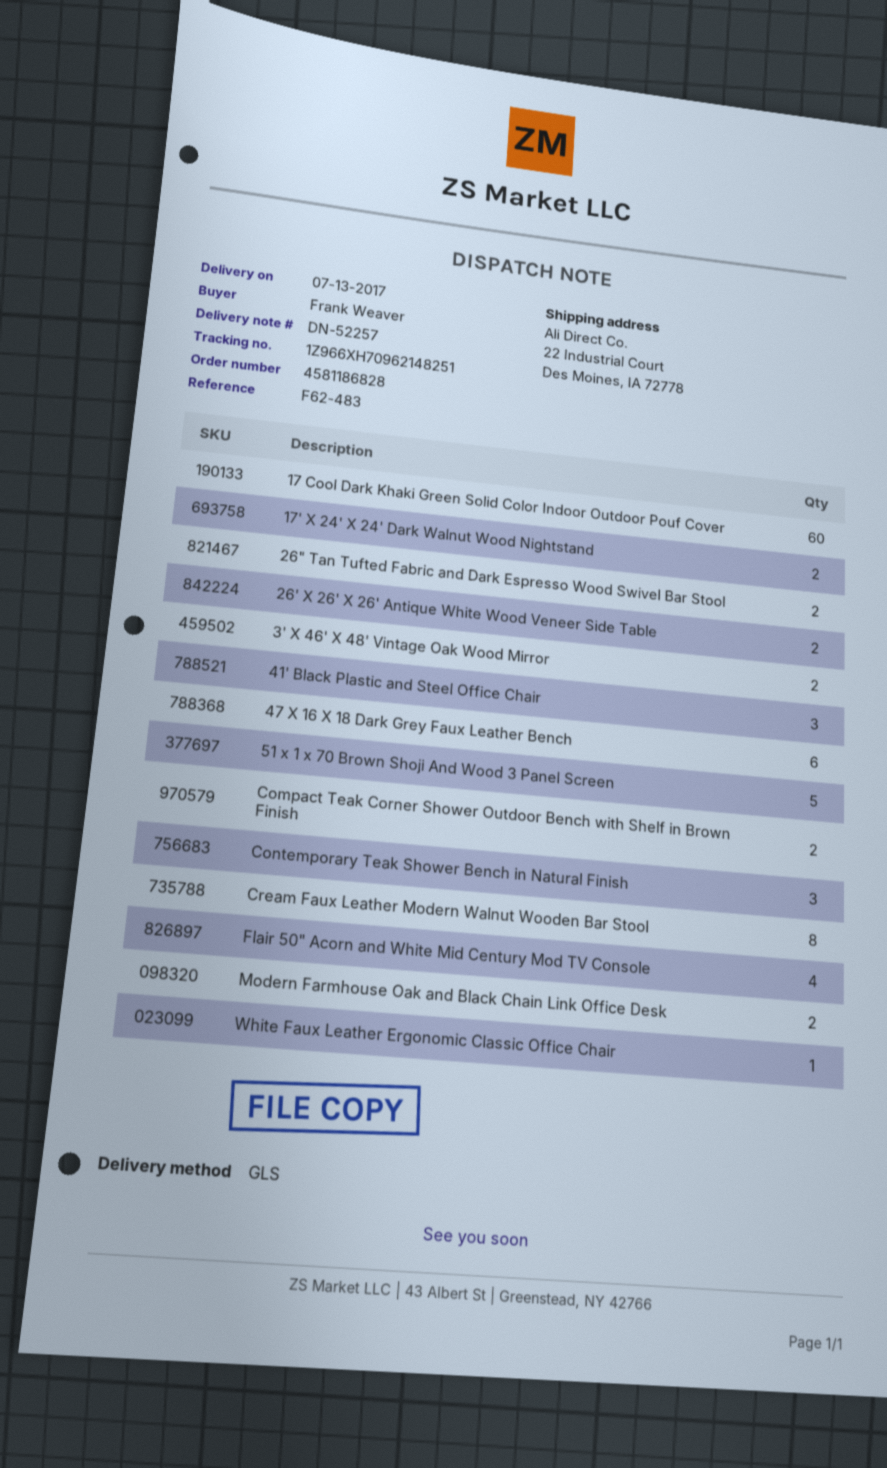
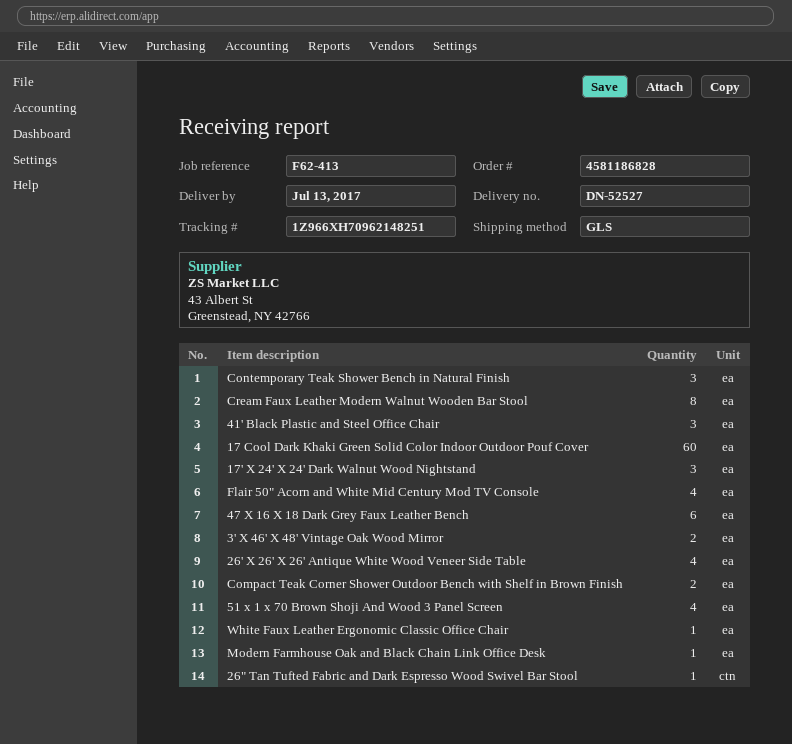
delivery note number: DN-52257 -> DN-52527
reference: F62-483 -> F62-413
17' X 24' X 24' Dark Walnut Wood Nightstand: 2 -> 3
26" Tan Tufted Fabric and Dark Espresso Wood Swivel Bar Stool: 2 -> 1
26' X 26' X 26' Antique White Wood Veneer Side Table: 2 -> 4
51 x 1 x 70 Brown Shoji And Wood 3 Panel Screen: 5 -> 4
Modern Farmhouse Oak and Black Chain Link Office Desk: 2 -> 1

